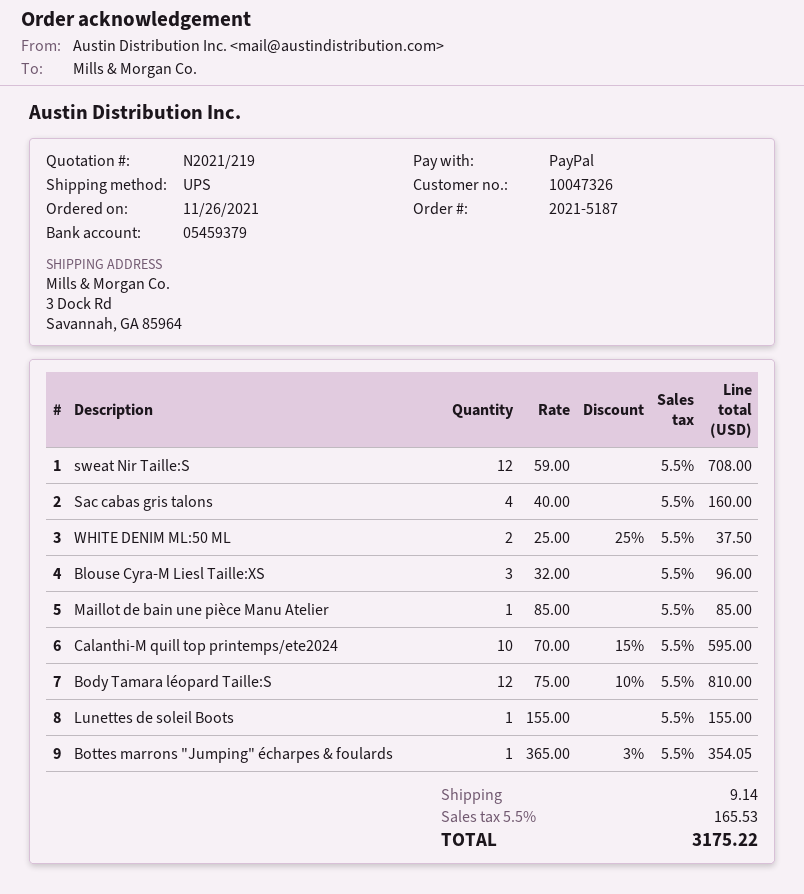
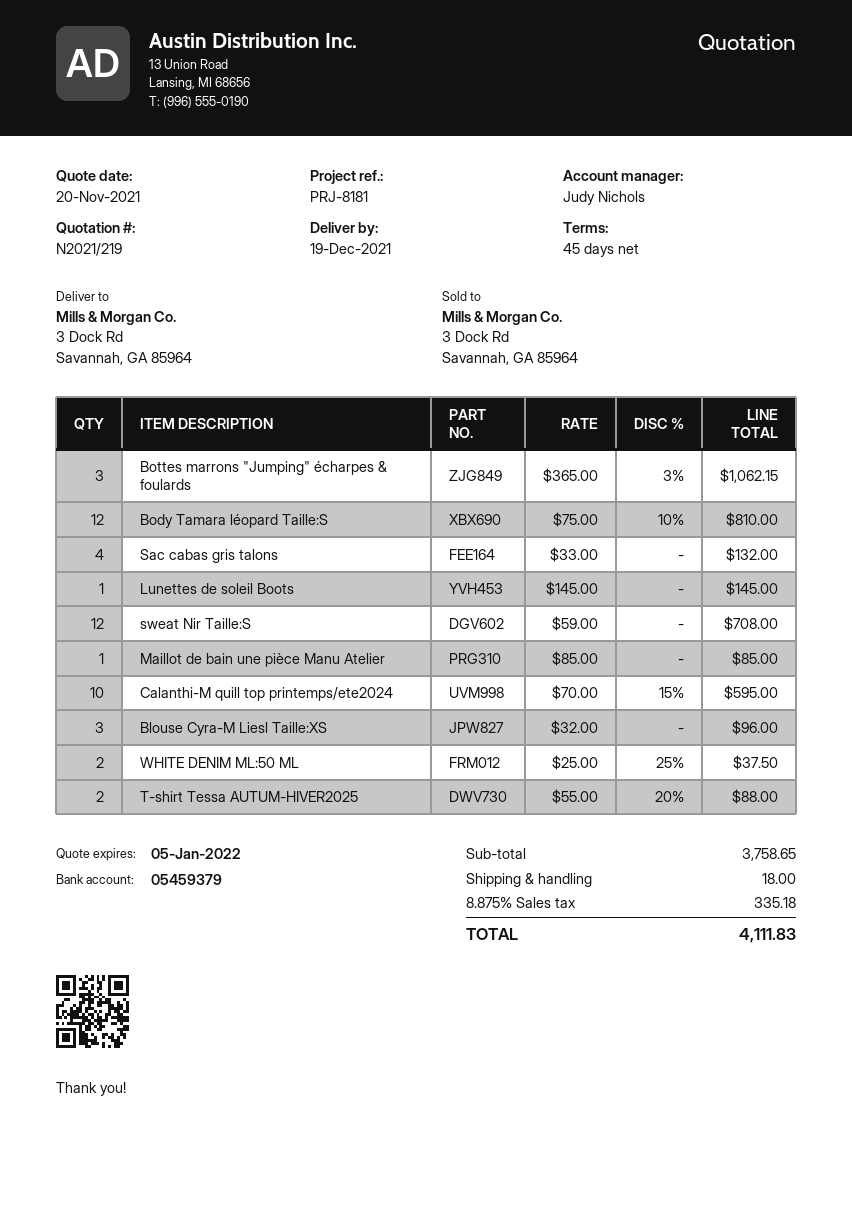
Sac cabas gris talons: 4 x 40.00 = 160.00 -> 4 x 33.00 = 132.00
Lunettes de soleil Boots: 1 x 155.00 = 155.00 -> 1 x 145.00 = 145.00
Bottes marrons "Jumping" écharpes & foulards: 1 x 365.00 - 3% = 354.05 -> 3 x 365.00 - 3% = 1062.15
T-shirt Tessa AUTUM-HIVER2025: none -> 2 x 55.00 - 20% = 88.00
shipping: 9.14 -> 18.00
tax: 5.5% = 165.53 -> 8.875% = 335.18
total: 3175.22 -> 4111.83

